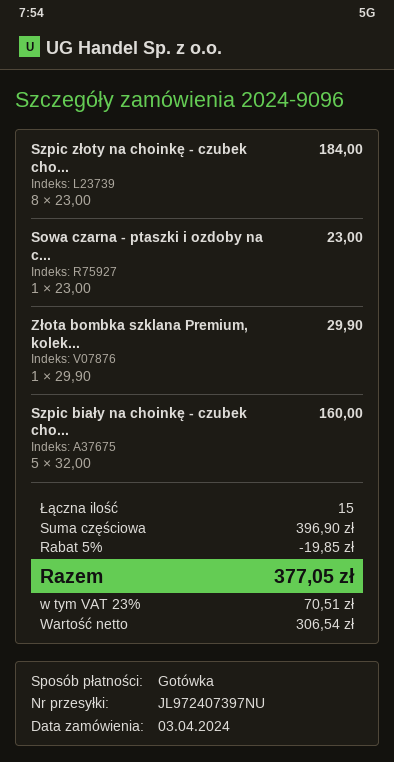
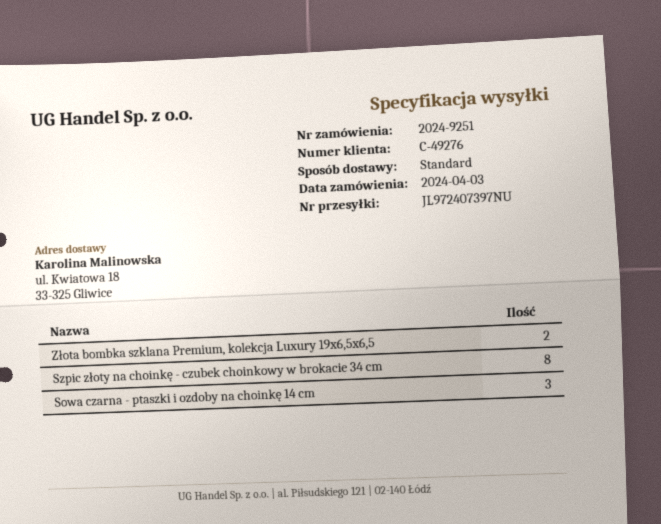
order number: 2024-9096 -> 2024-9251
Sowa czarna - ptaszki i ozdoby na c...: 1 -> 3
Złota bombka szklana Premium, kolek...: 1 -> 2
Szpic biały na choinkę - czubek cho...: 5 -> none

